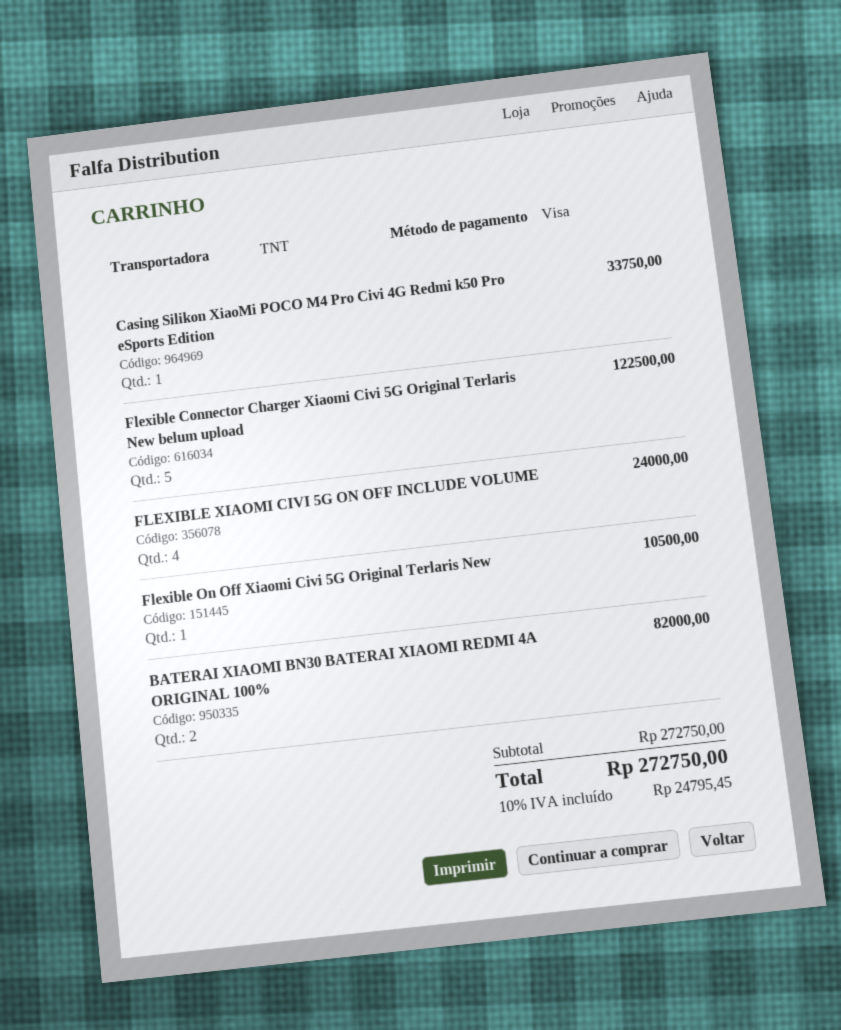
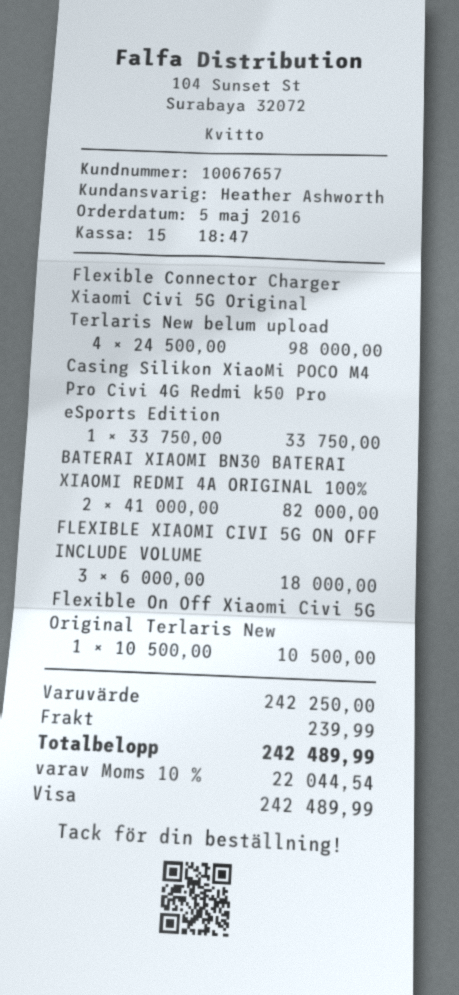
Flexible Connector Charger Xiaomi Civi 5G Original Terlaris New belum upload: 5 for 122500.00 -> 4 for 98000.00
FLEXIBLE XIAOMI CIVI 5G ON OFF INCLUDE VOLUME: 4 for 24000.00 -> 3 for 18000.00
subtotal: 272750.00 -> 242250.00
shipping: none -> 239.99
tax: 10% = 24795.45 -> 10% = 22044.54
total: 272750.00 -> 242489.99

